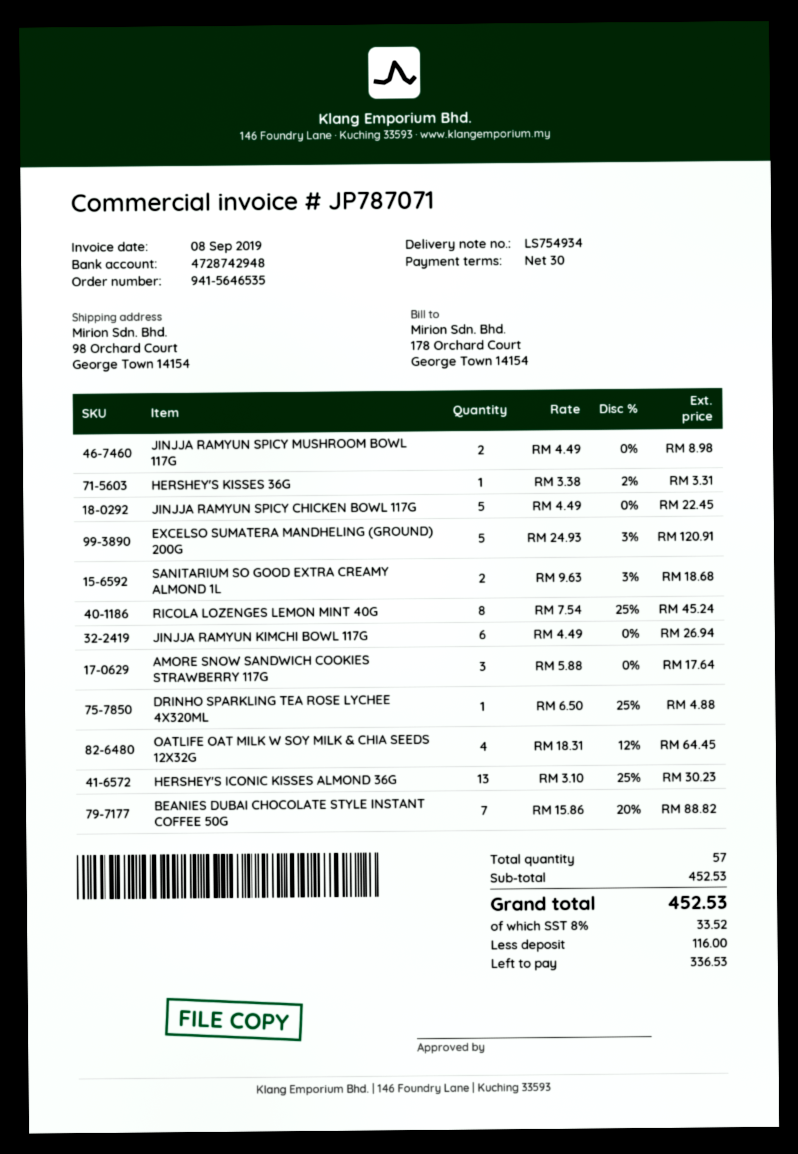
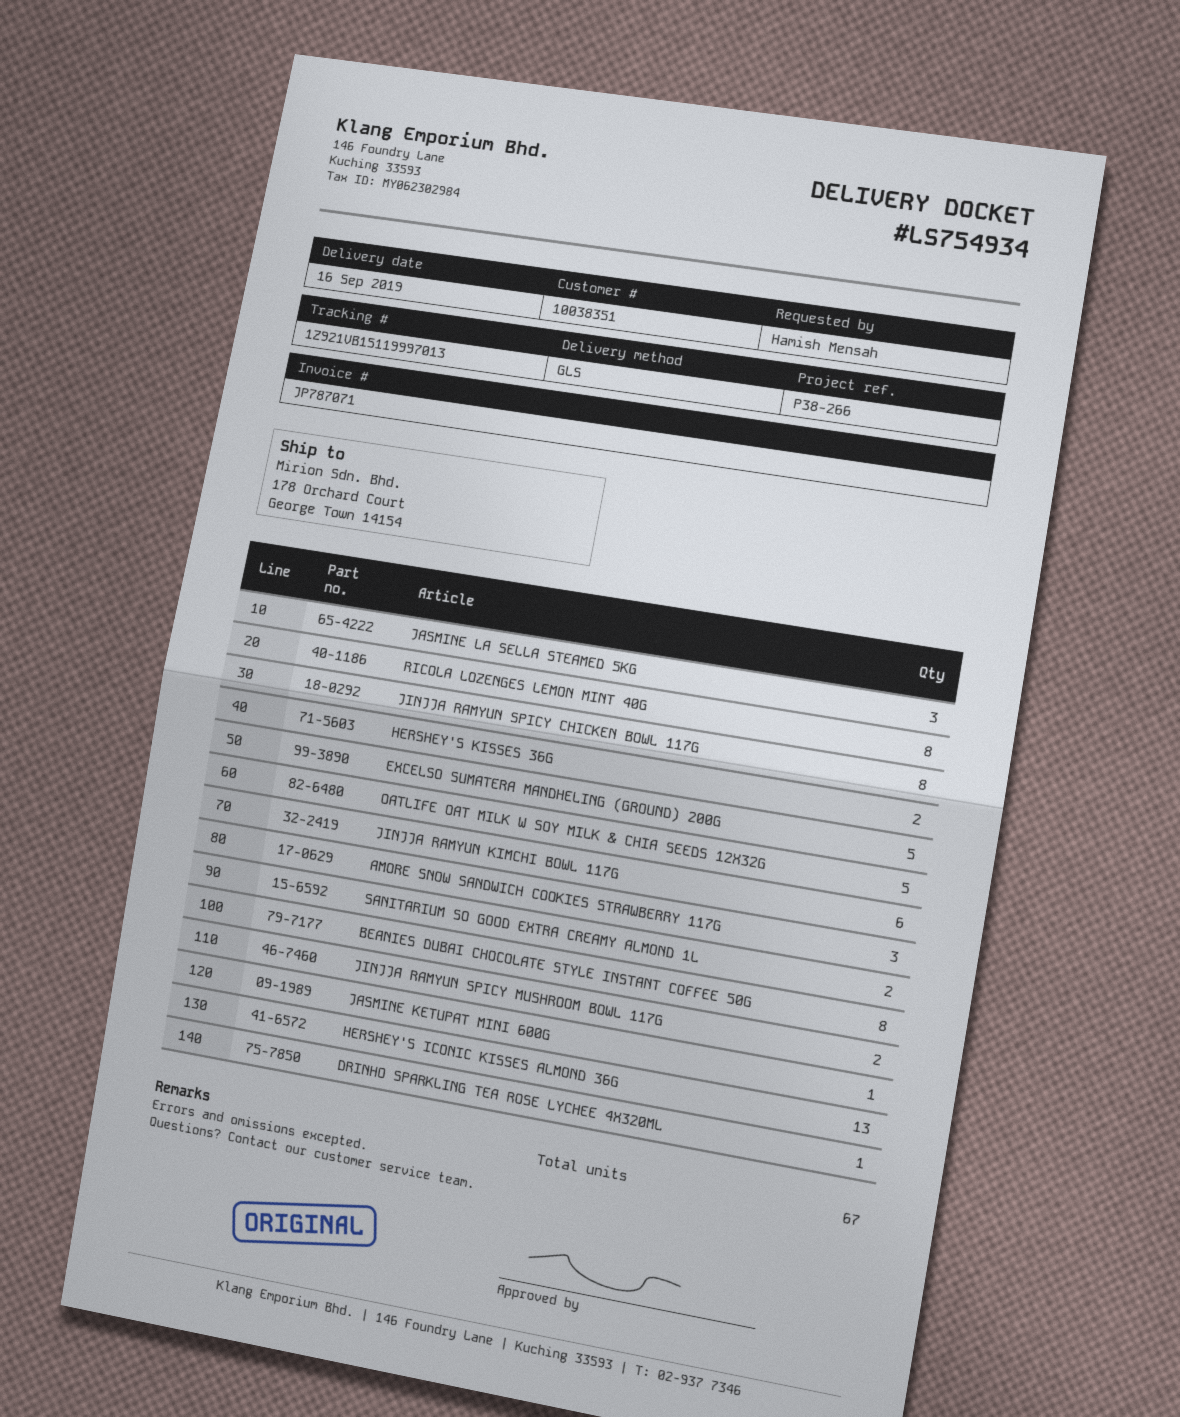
ship to: 98 Orchard Court, George Town 14154 -> 178 Orchard Court, George Town 14154
HERSHEY'S KISSES 36G: 1 -> 2
JINJJA RAMYUN SPICY CHICKEN BOWL 117G: 5 -> 8
OATLIFE OAT MILK W SOY MILK & CHIA SEEDS 12X32G: 4 -> 5
BEANIES DUBAI CHOCOLATE STYLE INSTANT COFFEE 50G: 7 -> 8
JASMINE LA SELLA STEAMED 5KG: none -> 3
JASMINE KETUPAT MINI 600G: none -> 1
total quantity: 57 -> 67

